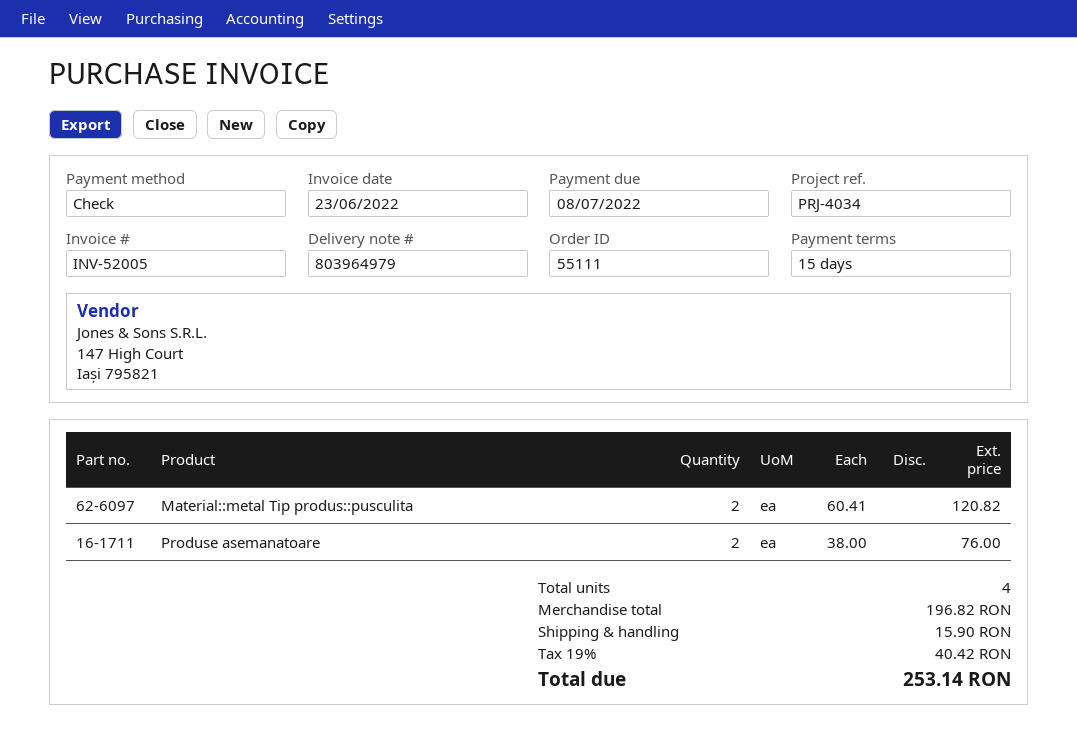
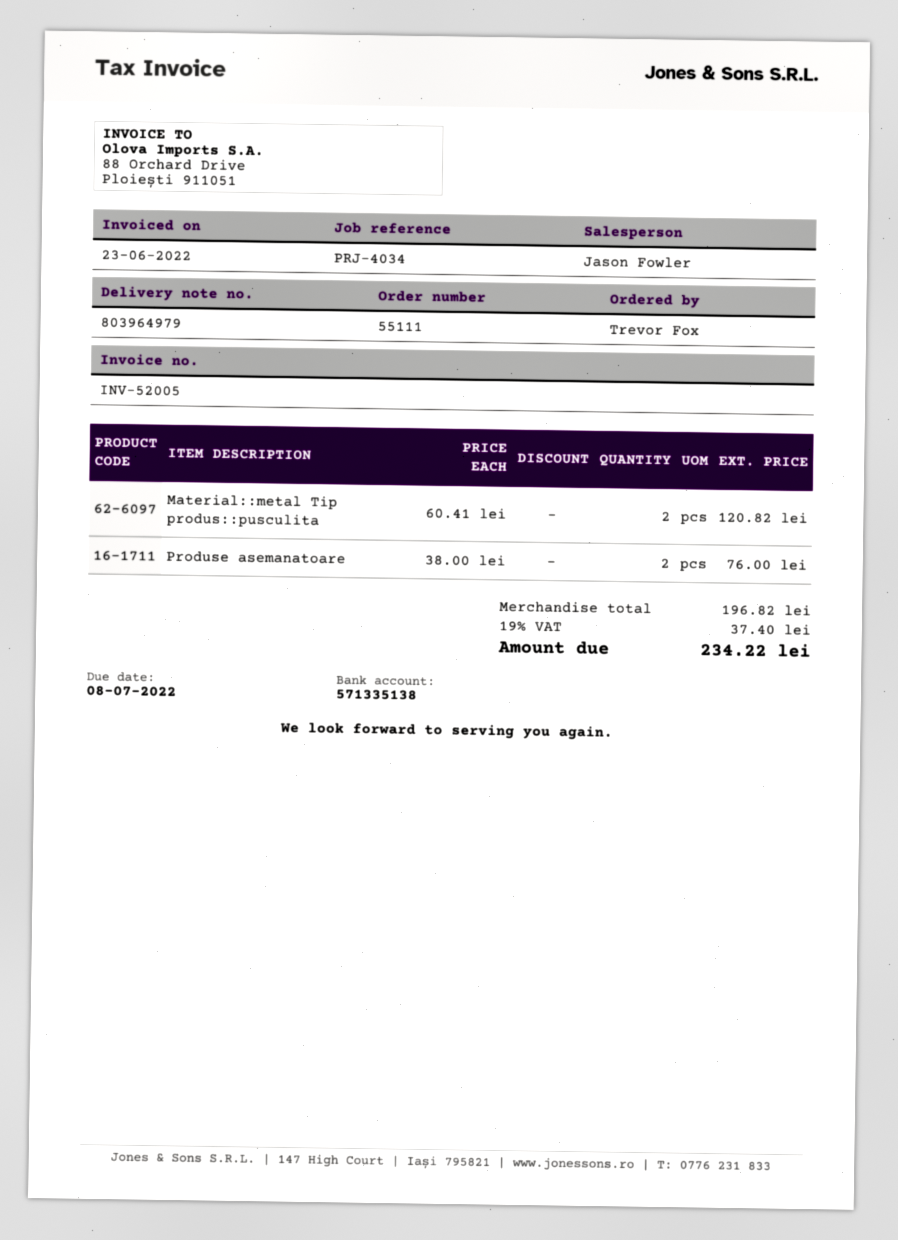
shipping: 15.90 -> none
tax: 19% = 40.42 -> 19% = 37.40
total: 253.14 -> 234.22

